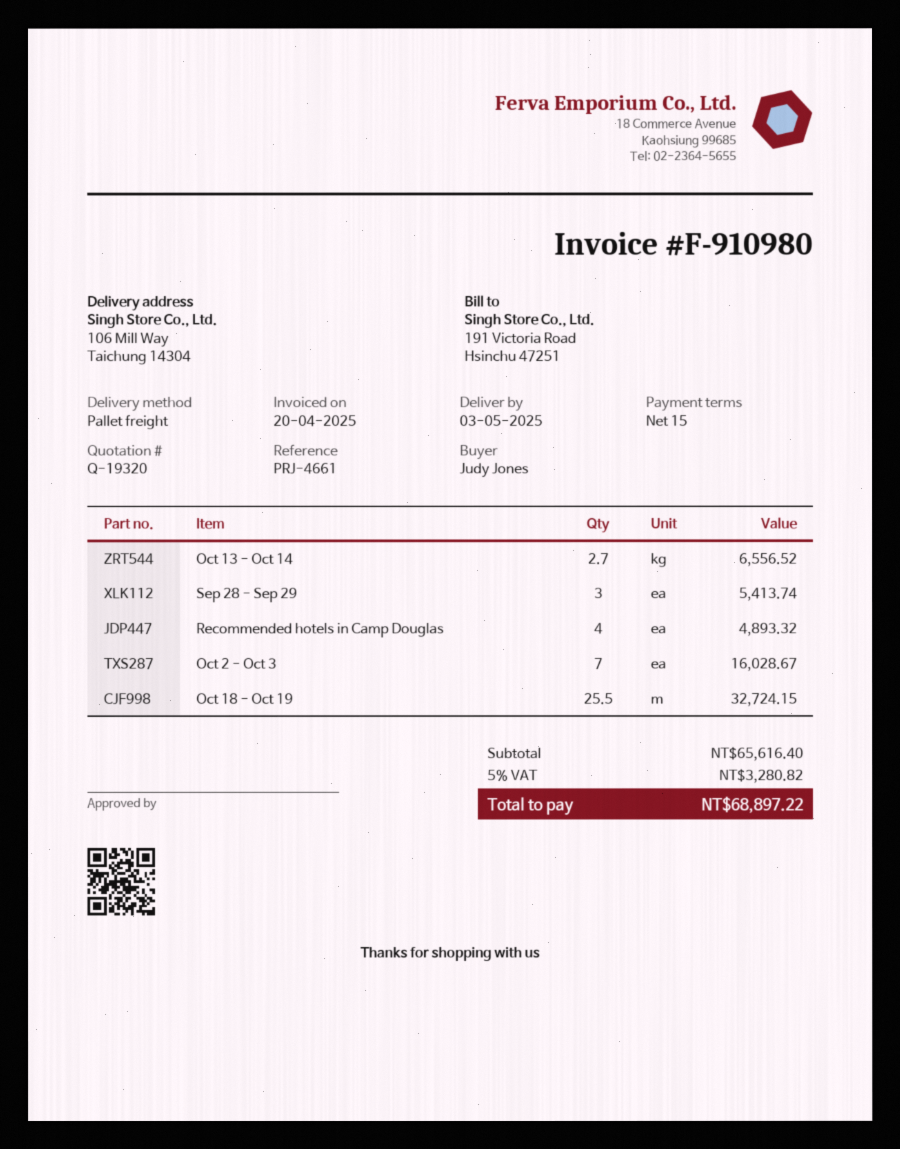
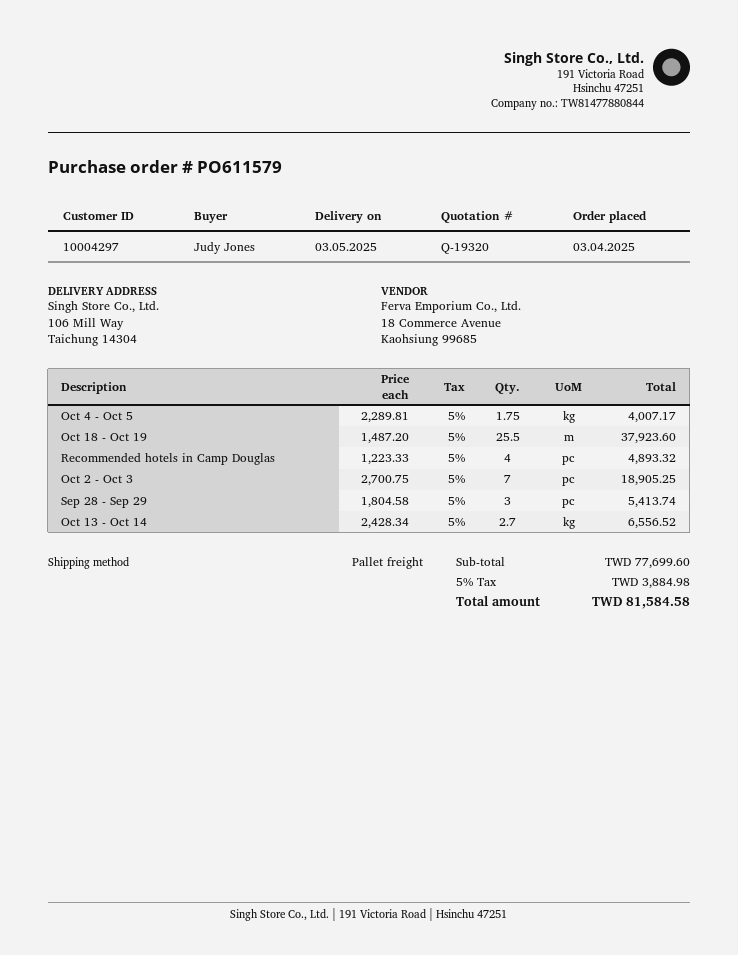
Oct 2 - Oct 3: 7 for 16028.67 -> 7 for 18905.25
Oct 18 - Oct 19: 25.5 for 32724.15 -> 25.5 for 37923.60
Oct 4 - Oct 5: none -> 1.75 for 4007.17
subtotal: 65616.40 -> 77699.60
tax: 5% = 3280.82 -> 5% = 3884.98
total: 68897.22 -> 81584.58

